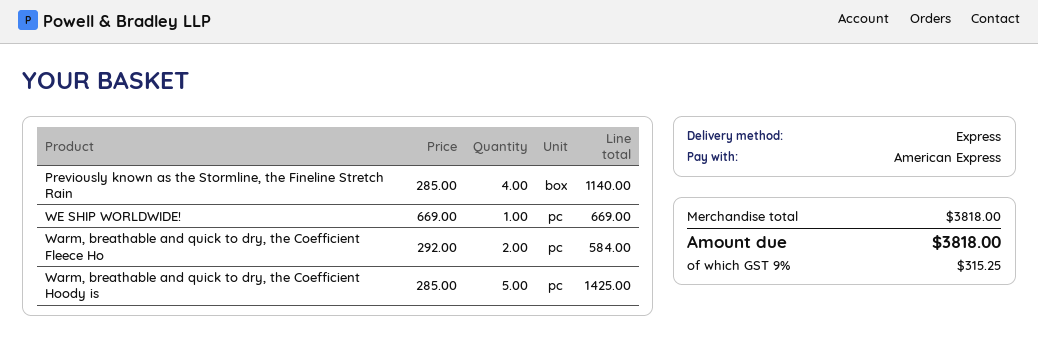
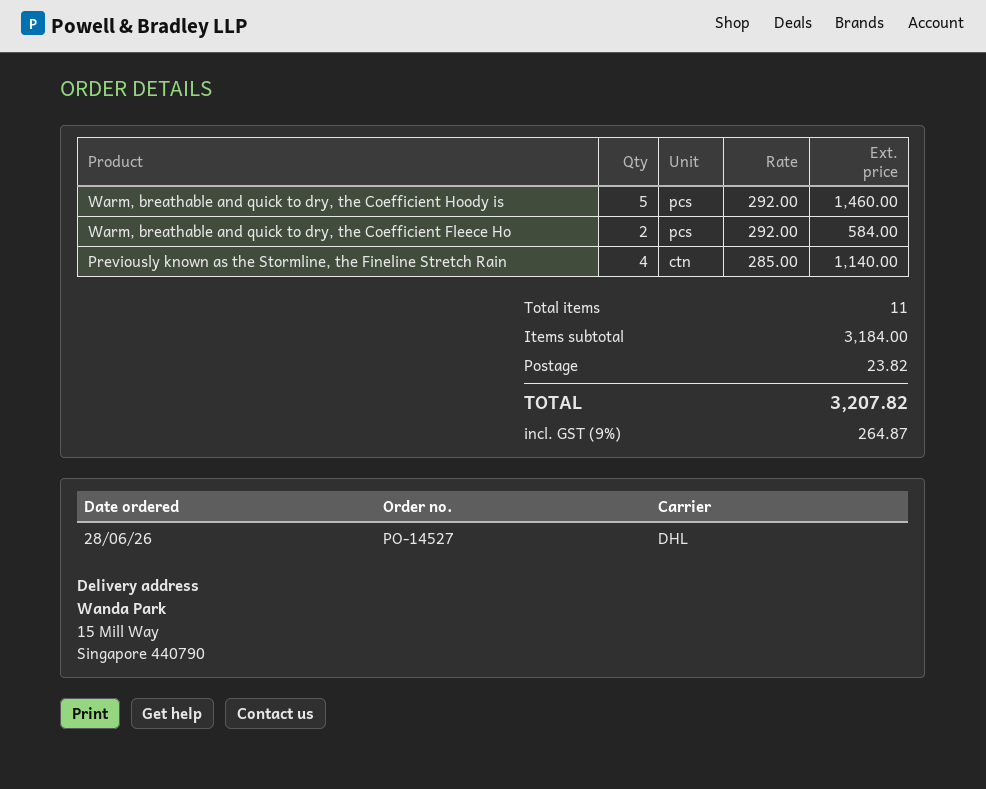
shipping method: express -> DHL
WE SHIP WORLDWIDE!: 1 x 669.00 = 669.00 -> none
Warm, breathable and quick to dry, the Coefficient Hoody is: 5 x 285.00 = 1425.00 -> 5 x 292.00 = 1460.00
subtotal: 3818.00 -> 3184.00
shipping: none -> 23.82
tax: 9% = 315.25 -> 9% = 264.87
total: 3818.00 -> 3207.82

